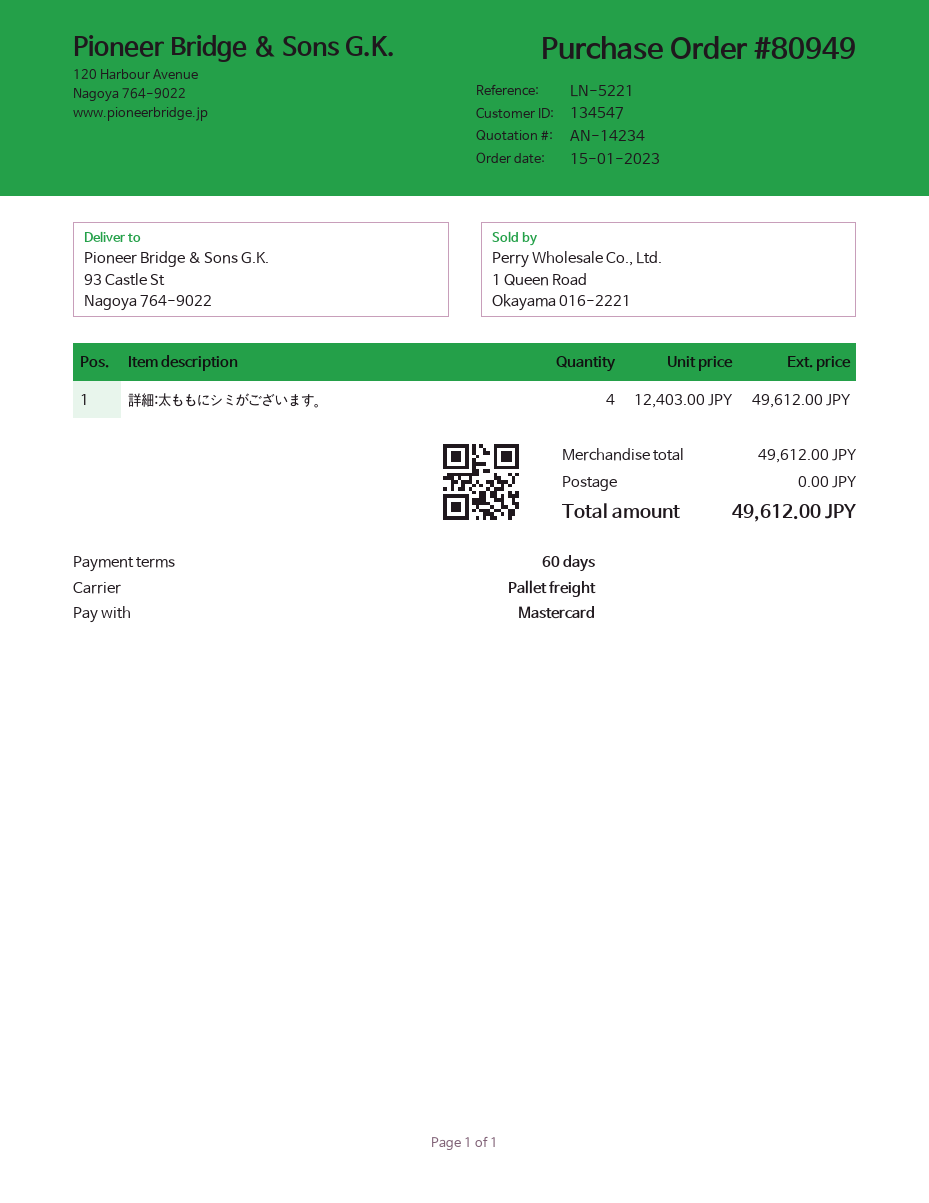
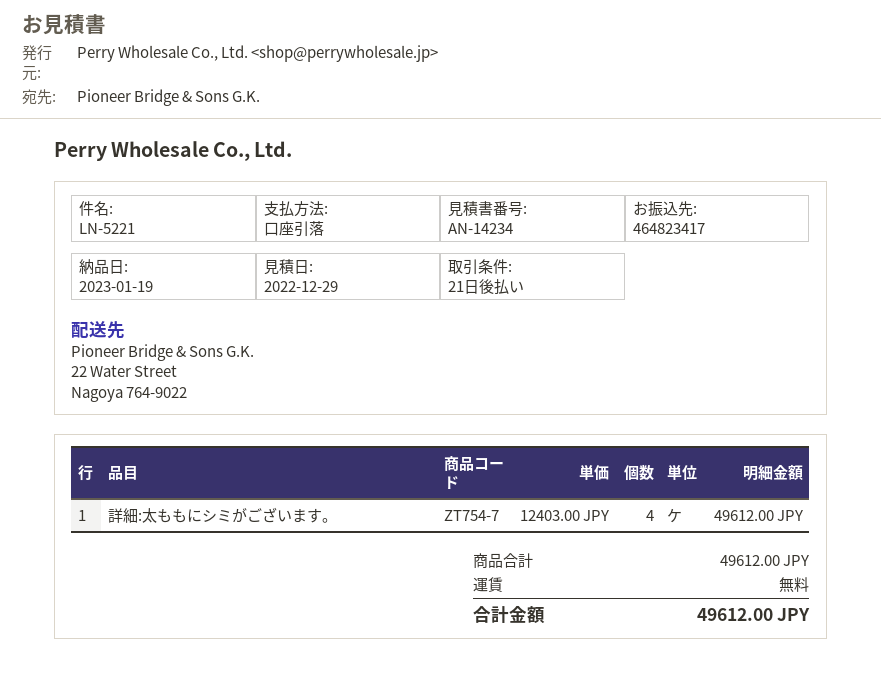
payment terms: 60 days -> 21 days
payment method: Mastercard -> direct debit
ship to: 93 Castle St, Nagoya 764-9022 -> 22 Water Street, Nagoya 764-9022

